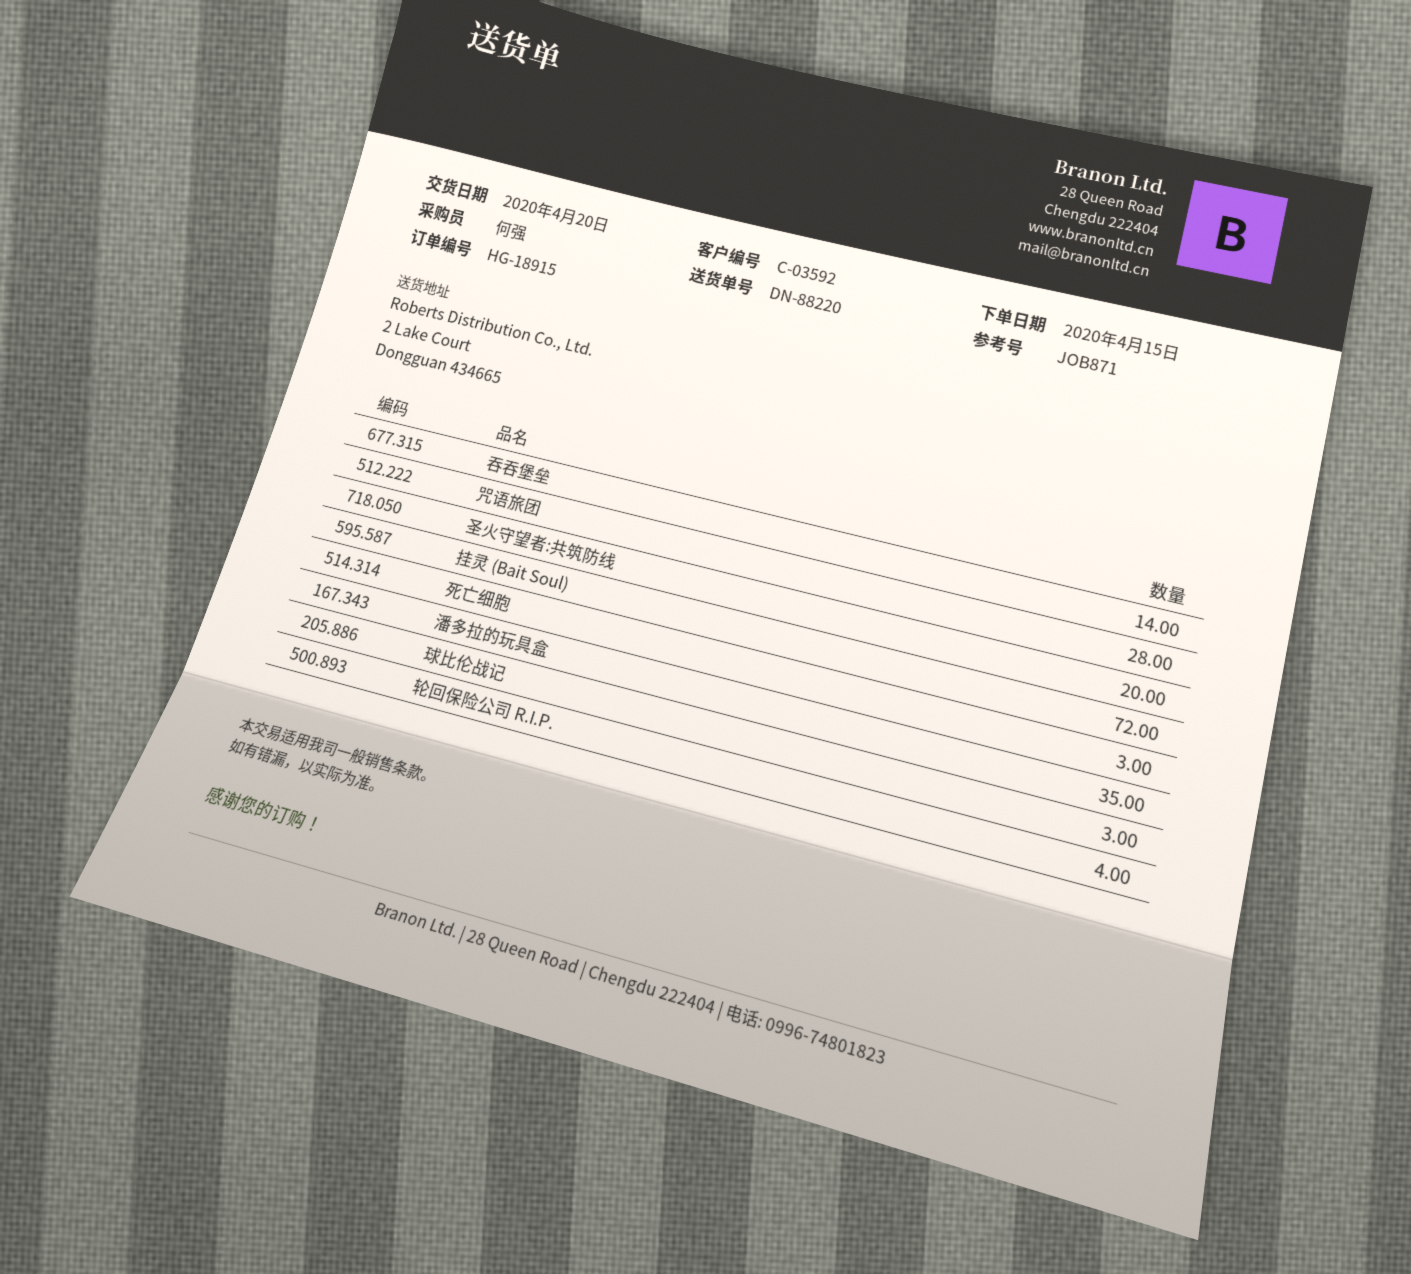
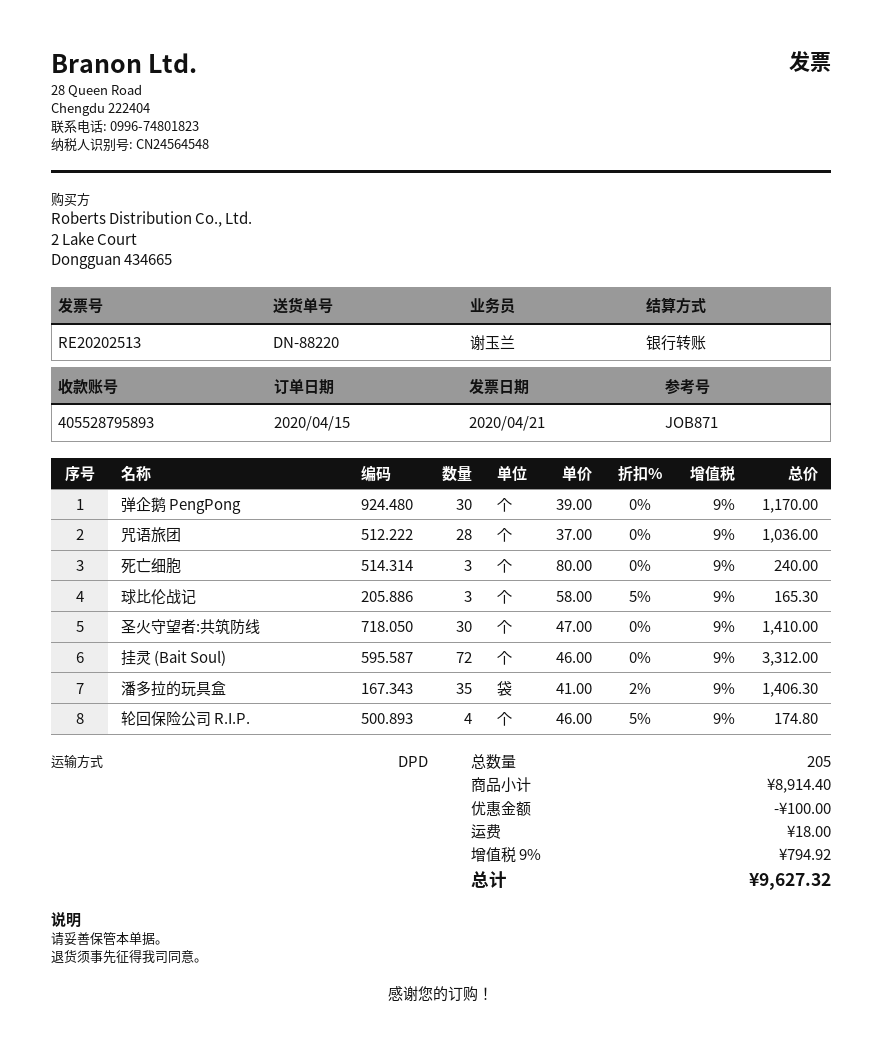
吞吞堡垒: 14 -> none
圣火守望者:共筑防线: 20 -> 30
弹企鹅 PengPong: none -> 30

